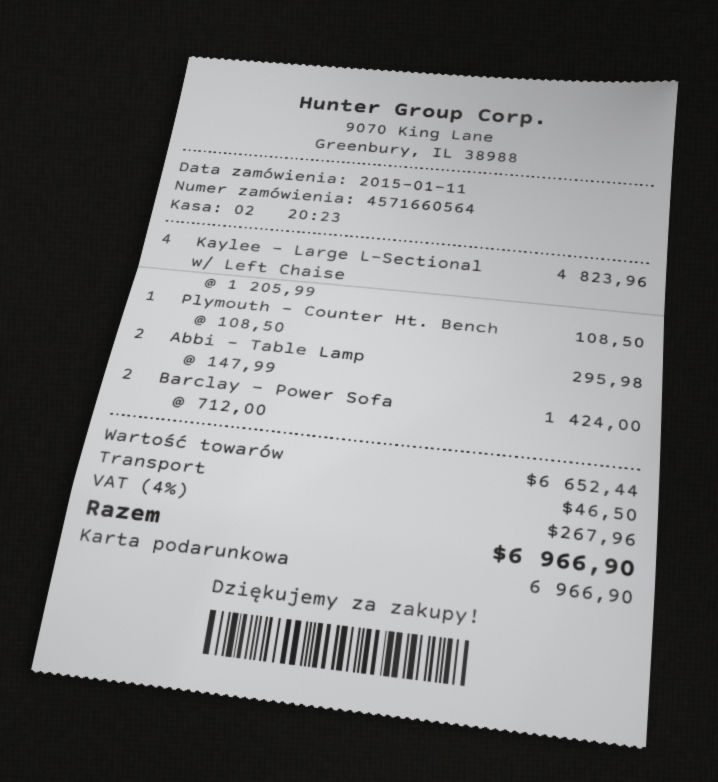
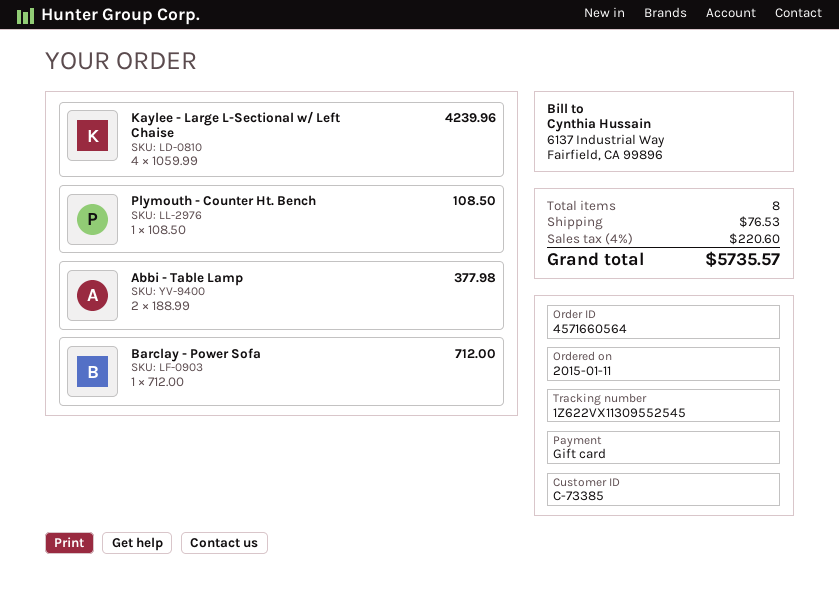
Kaylee - Large L-Sectional w/ Left Chaise: 4 x 1205.99 = 4823.96 -> 4 x 1059.99 = 4239.96
Abbi - Table Lamp: 2 x 147.99 = 295.98 -> 2 x 188.99 = 377.98
Barclay - Power Sofa: 2 x 712.00 = 1424.00 -> 1 x 712.00 = 712.00
shipping: 46.50 -> 76.53
tax: 4% = 267.96 -> 4% = 220.60
total: 6966.90 -> 5735.57

